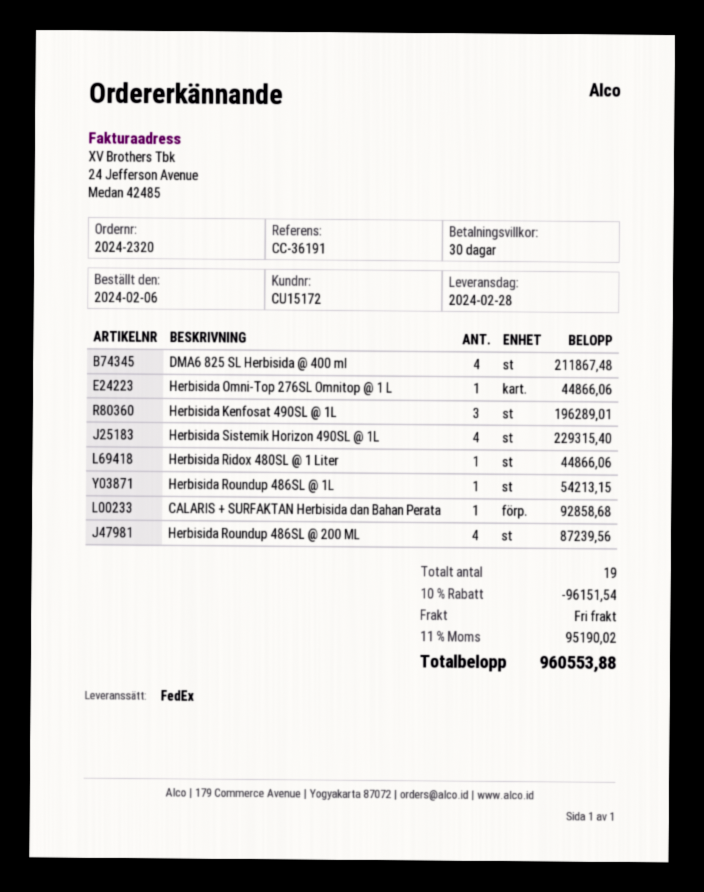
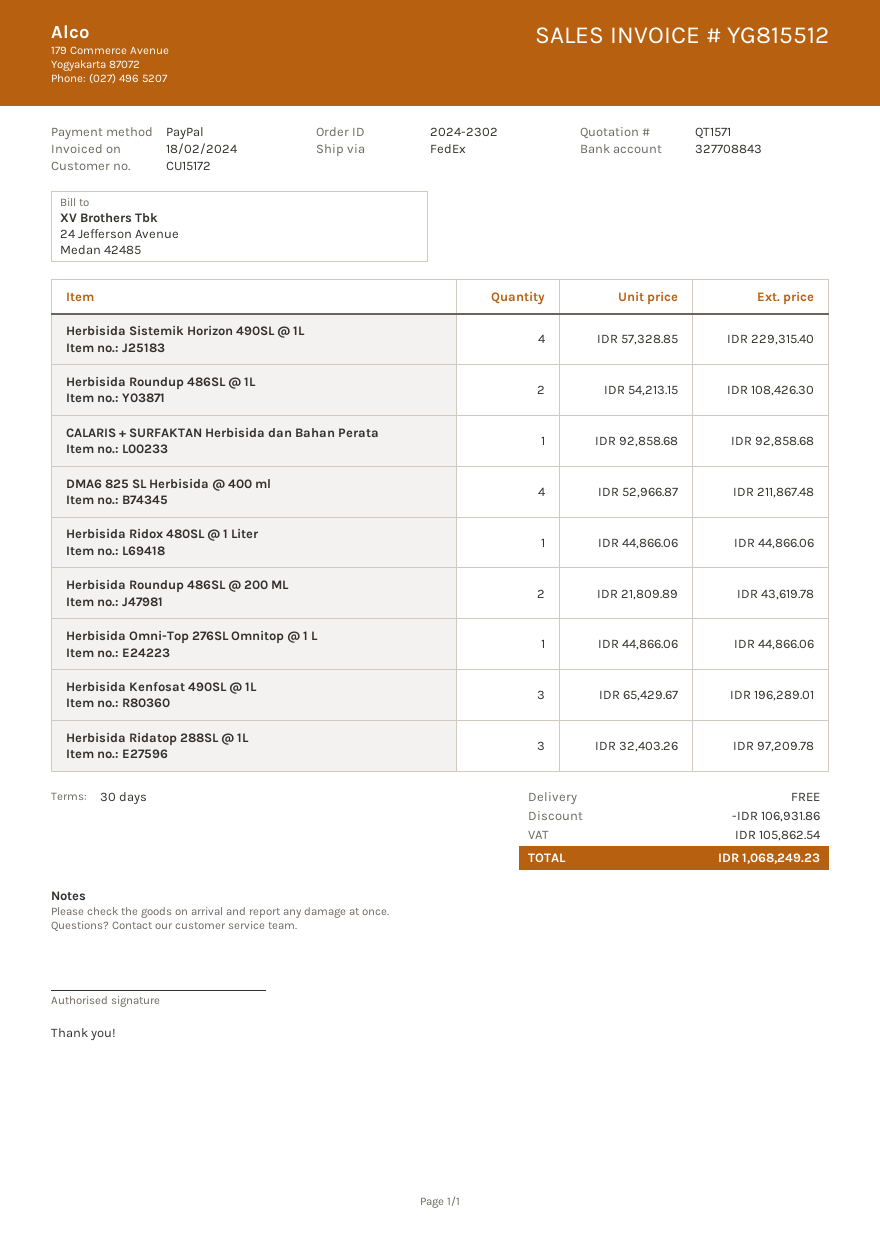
order number: 2024-2320 -> 2024-2302
Herbisida Roundup 486SL @ 1L: 1 for 54213.15 -> 2 for 108426.30
Herbisida Roundup 486SL @ 200 ML: 4 for 87239.56 -> 2 for 43619.78
Herbisida Ridatop 288SL @ 1L: none -> 3 for 97209.78
discount: 96151.54 -> 106931.86
tax: 95190.02 -> 105862.54
total: 960553.88 -> 1068249.23

